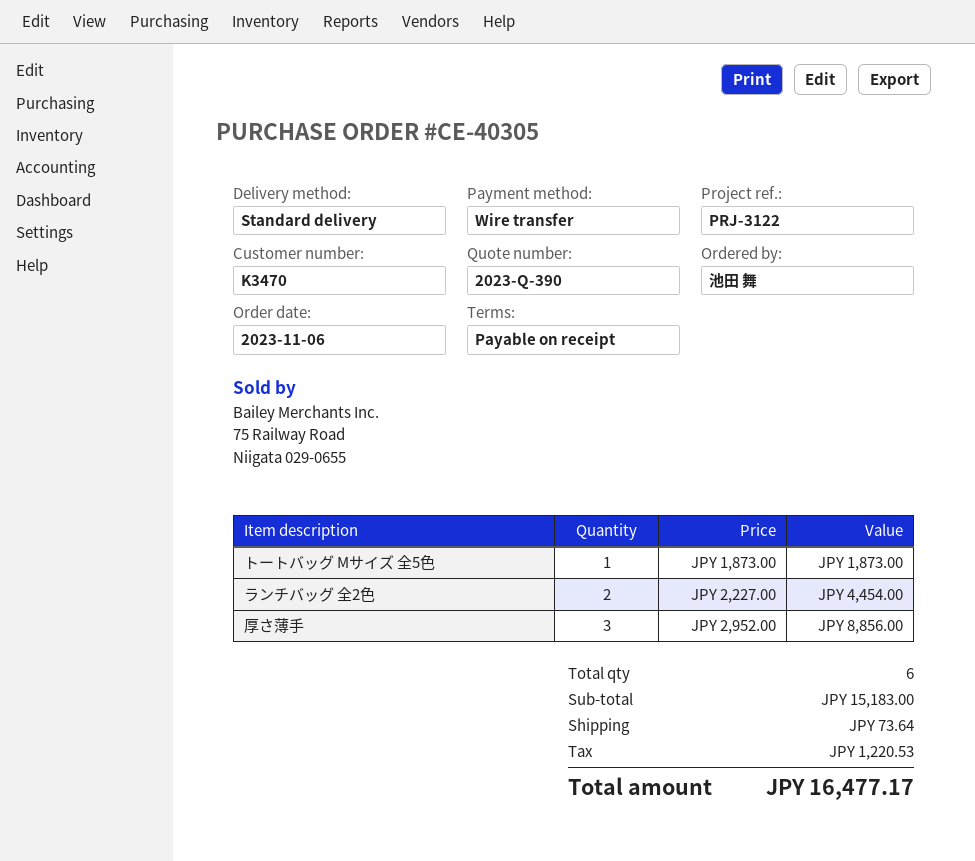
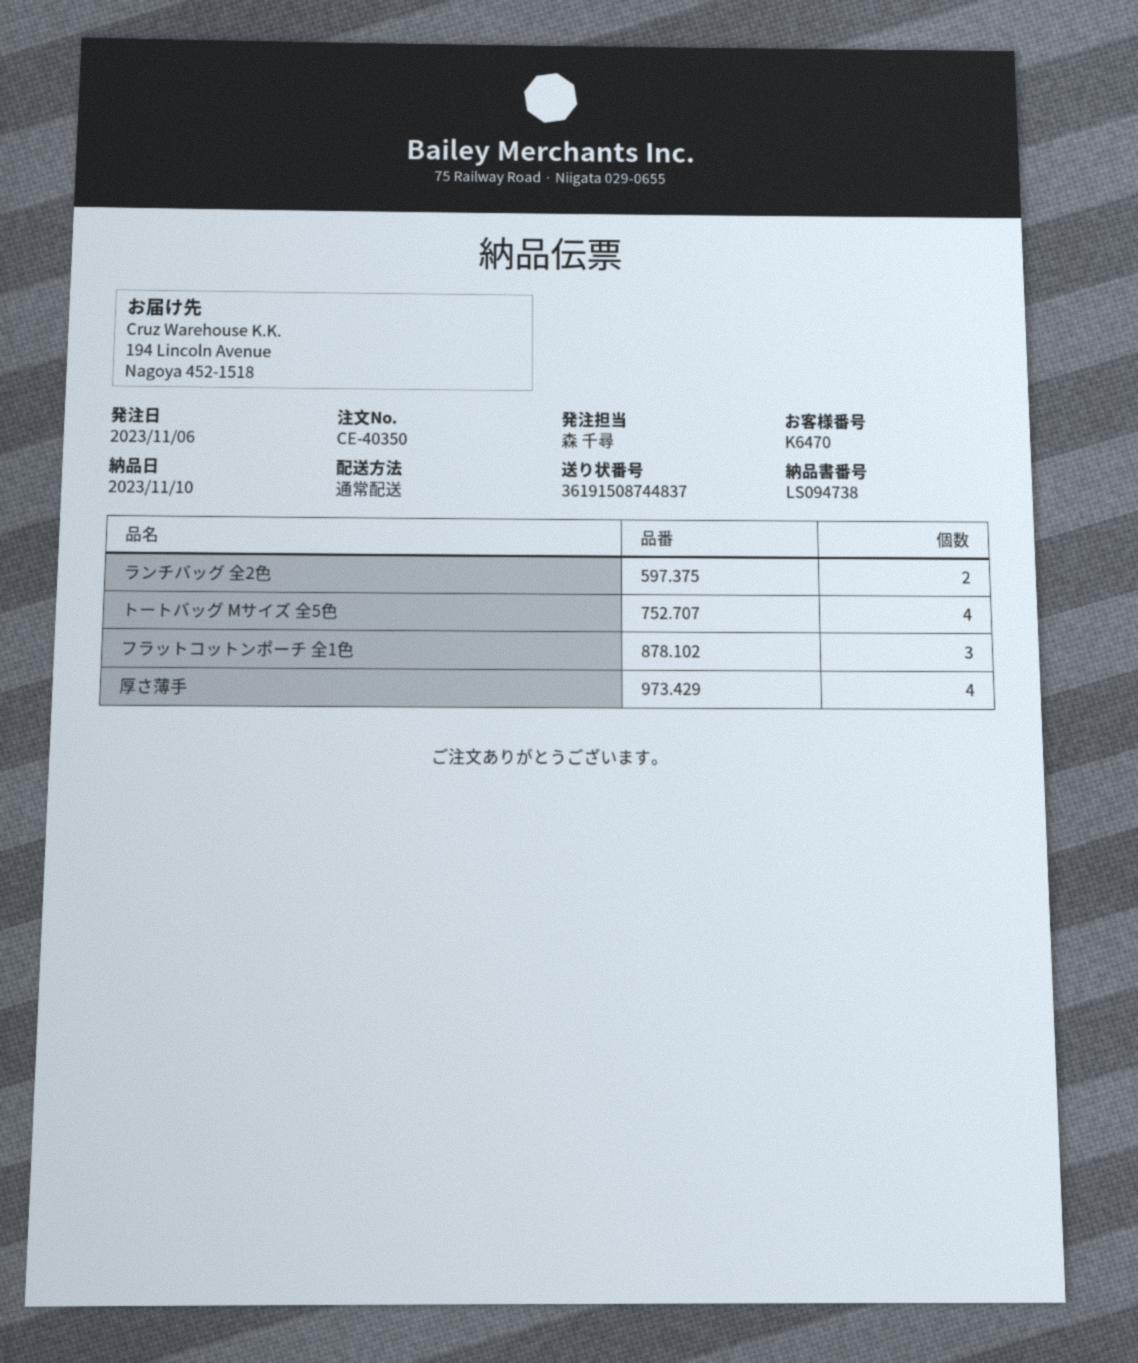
order number: CE-40305 -> CE-40350
customer number: K3470 -> K6470
ordered by: 池田 舞 -> 森 千尋
トートバッグ Mサイズ 全5色: 1 -> 4
厚さ薄手: 3 -> 4
フラットコットンポーチ 全1色: none -> 3

